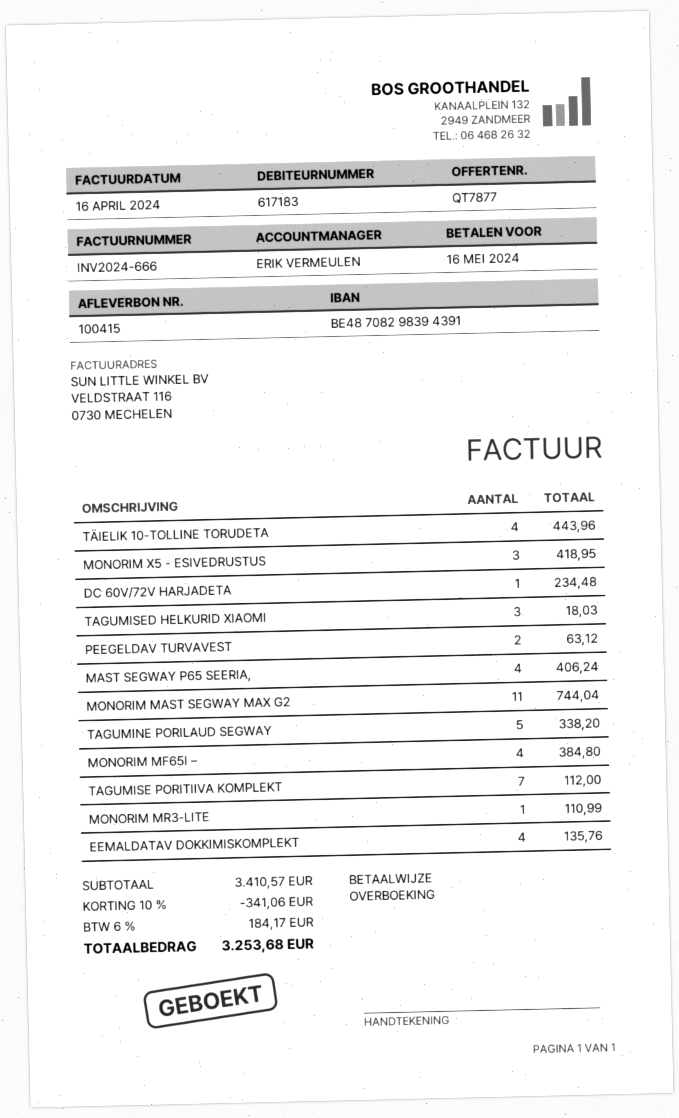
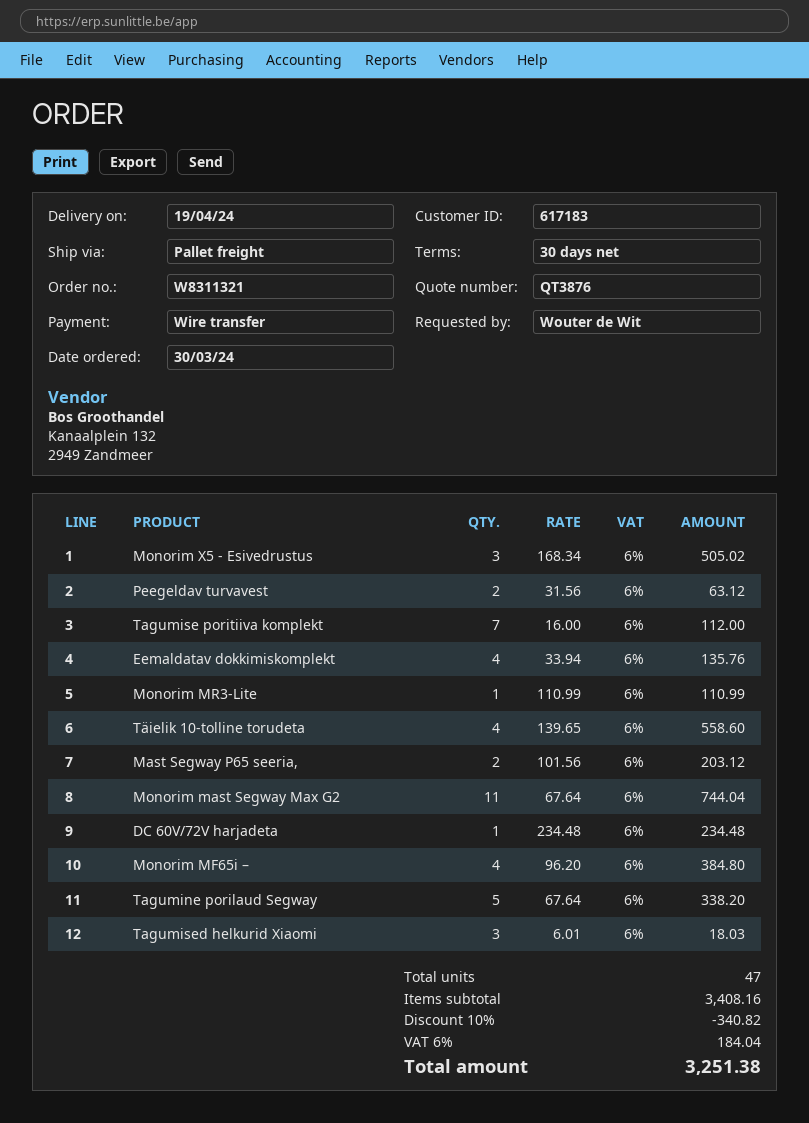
quote number: QT7877 -> QT3876
TÄIELIK 10-TOLLINE TORUDETA: 4 for 443.96 -> 4 for 558.60
MONORIM X5 - ESIVEDRUSTUS: 3 for 418.95 -> 3 for 505.02
MAST SEGWAY P65 SEERIA,: 4 for 406.24 -> 2 for 203.12
subtotal: 3410.57 -> 3408.16
discount: 10% = 341.06 -> 10% = 340.82
tax: 6% = 184.17 -> 6% = 184.04
total: 3253.68 -> 3251.38

